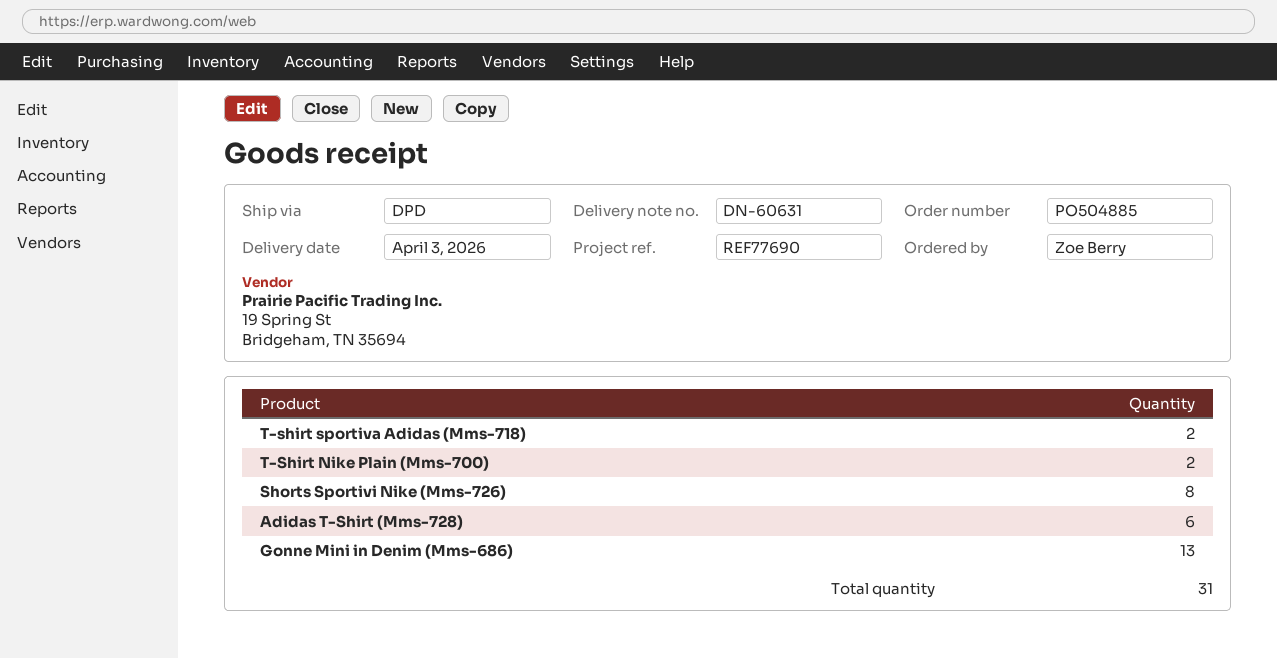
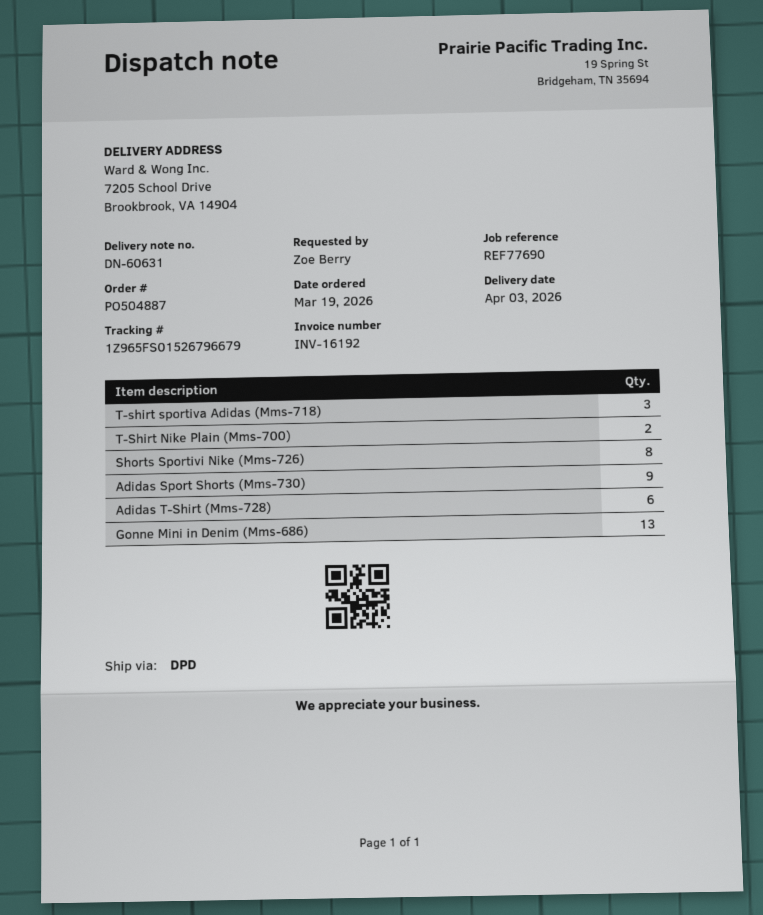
order number: PO504885 -> PO504887
T-shirt sportiva Adidas (Mms-718): 2 -> 3
Adidas Sport Shorts (Mms-730): none -> 9

